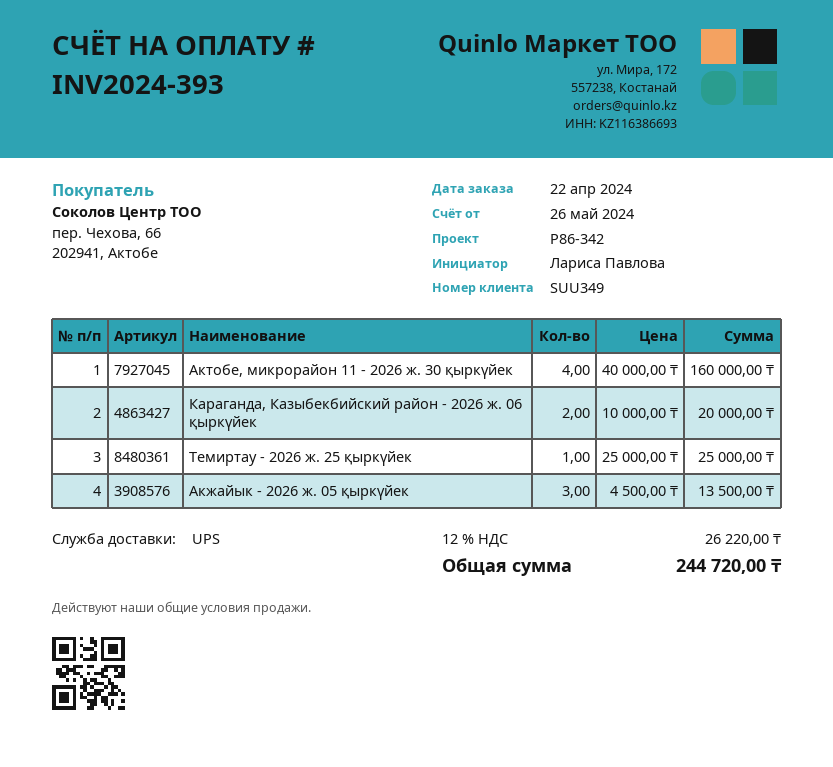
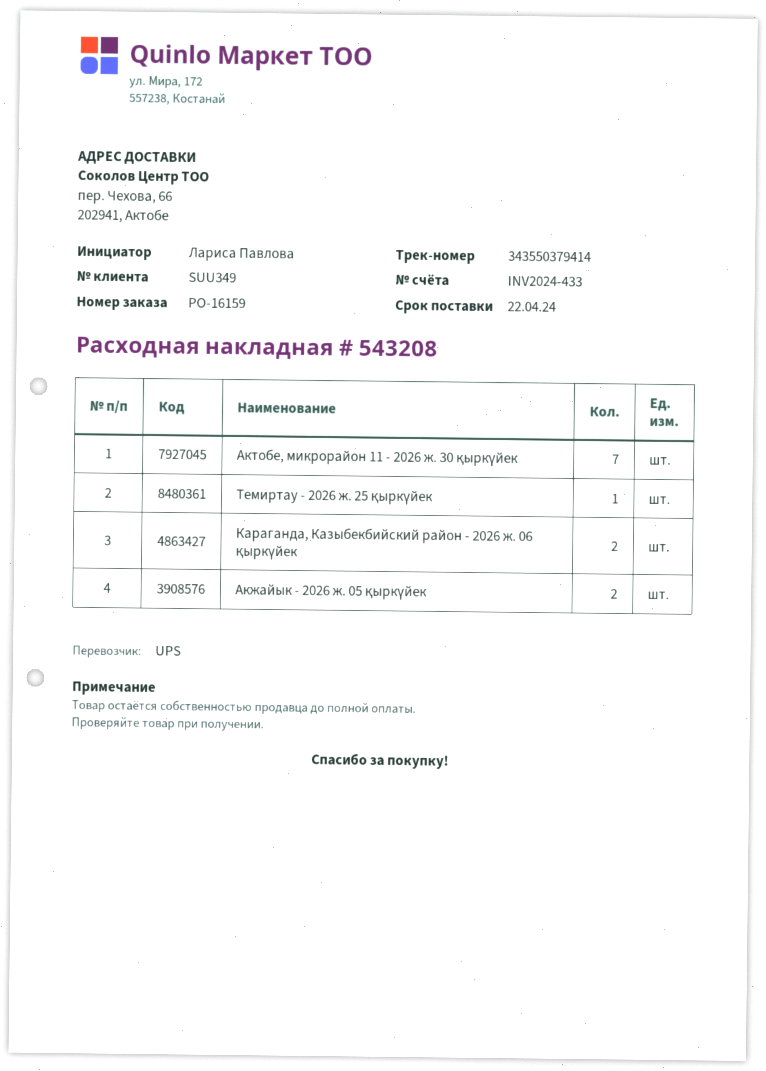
invoice number: INV2024-393 -> INV2024-433
Актобе, микрорайон 11 - 2026 ж. 30 қыркүйек: 4 -> 7
Акжайык - 2026 ж. 05 қыркүйек: 3 -> 2

